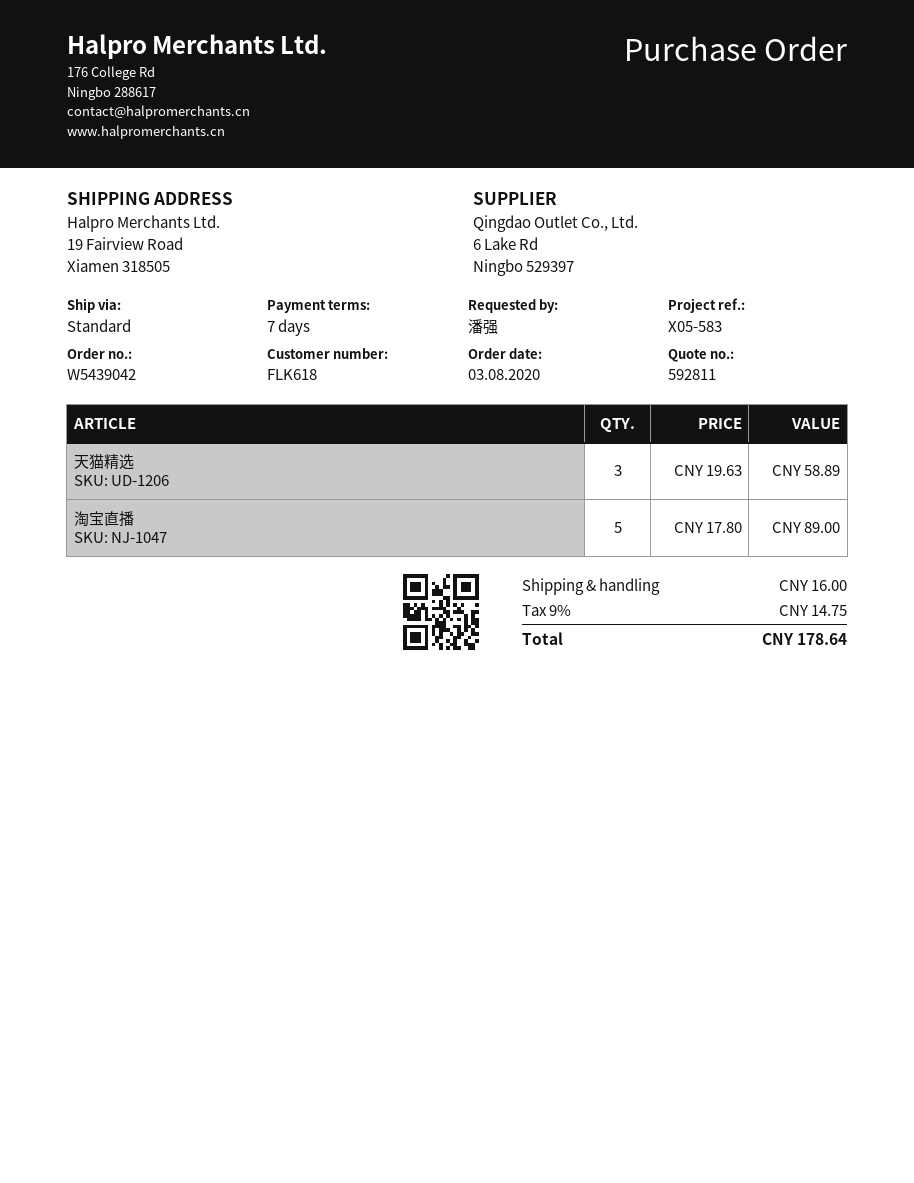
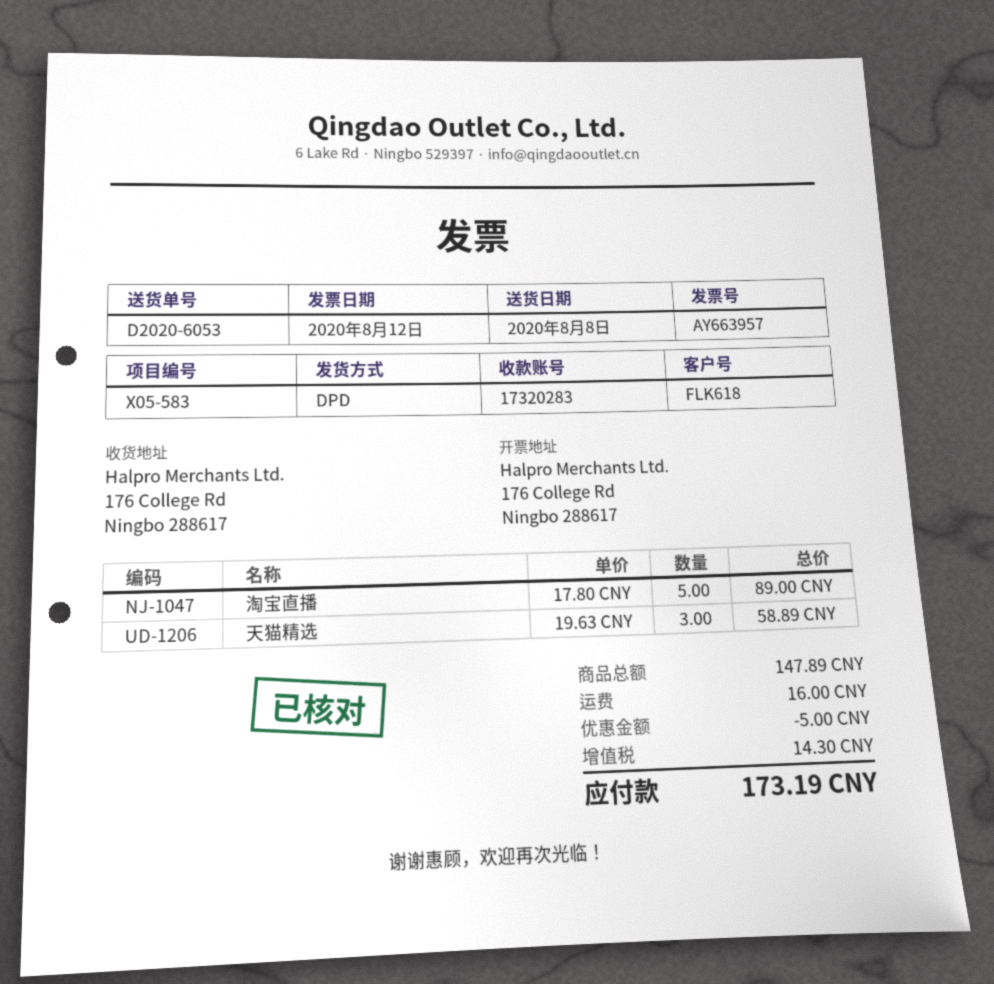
shipping method: standard -> DPD
ship to: 19 Fairview Road, Xiamen 318505 -> 176 College Rd, Ningbo 288617
discount: none -> 5.00
tax: 14.75 -> 14.30
total: 178.64 -> 173.19

